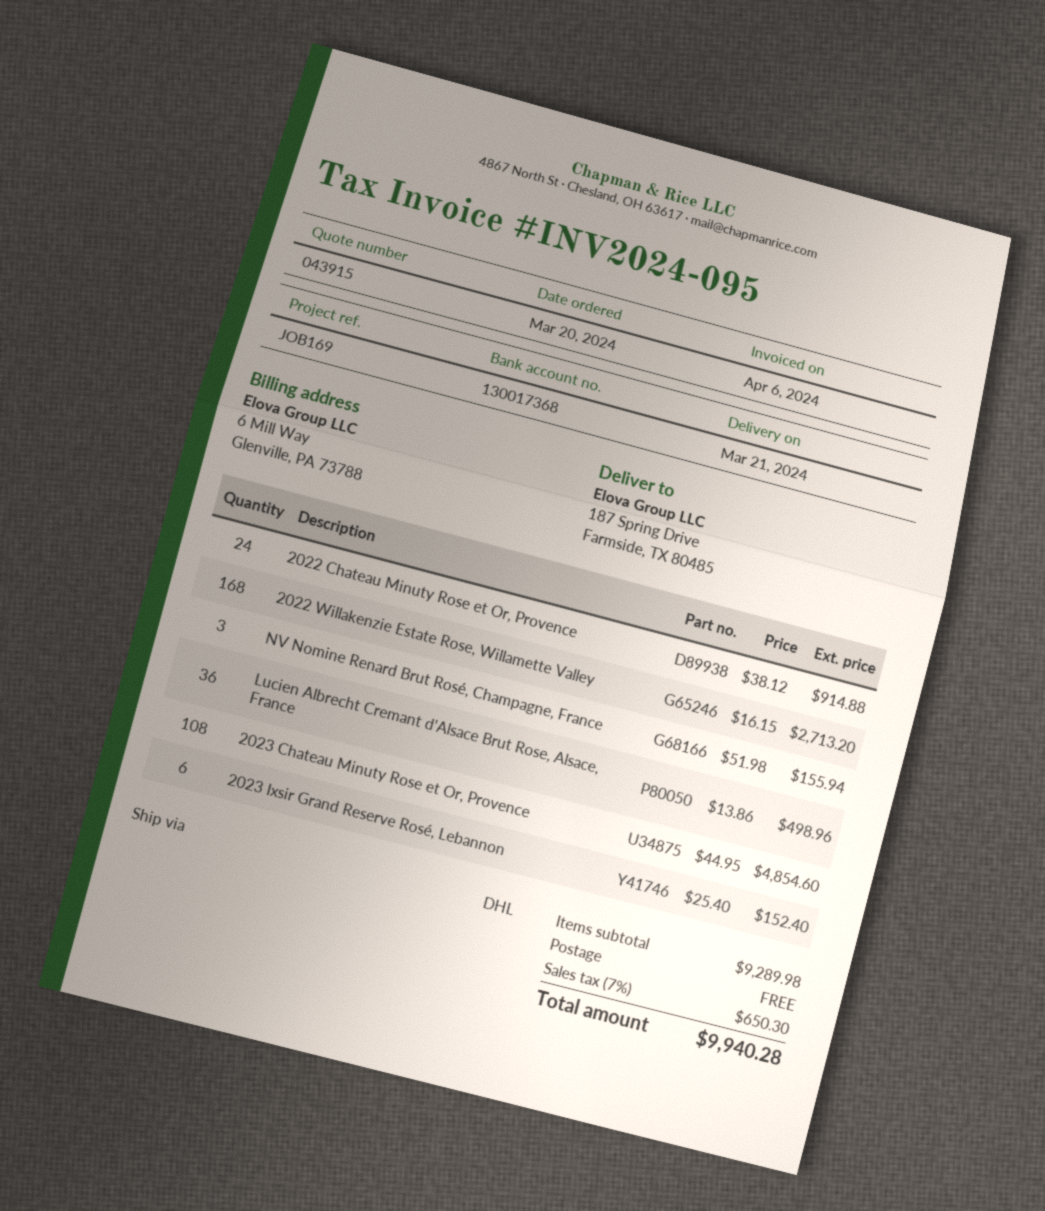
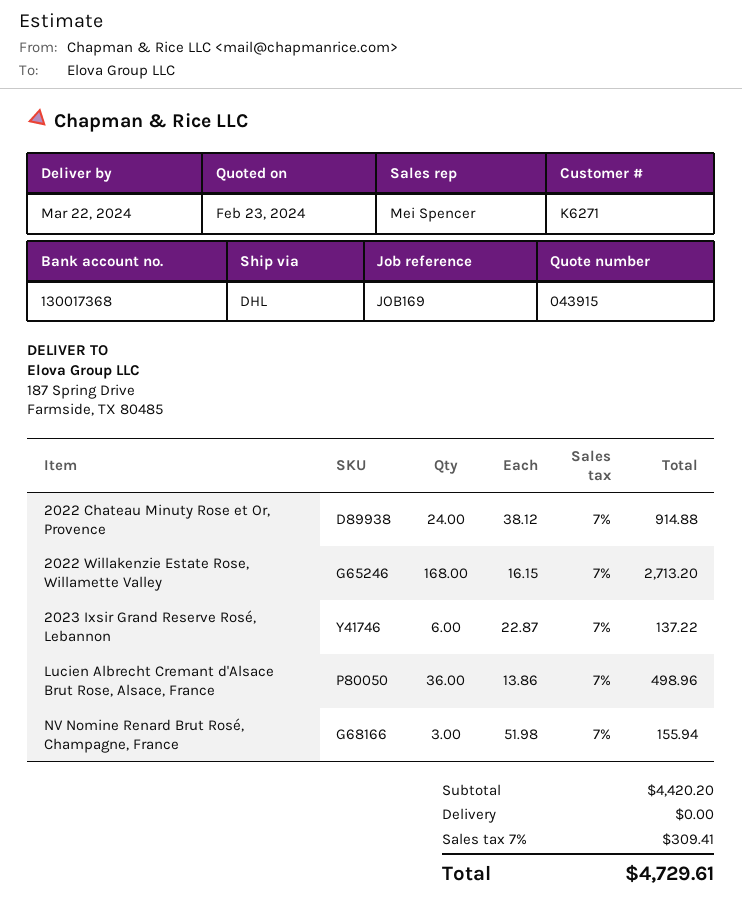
delivery date: 2024-03-21 -> 2024-03-22
2023 Chateau Minuty Rose et Or, Provence: 108 x 44.95 = 4854.60 -> none
2023 Ixsir Grand Reserve Rosé, Lebannon: 6 x 25.40 = 152.40 -> 6 x 22.87 = 137.22
subtotal: 9289.98 -> 4420.20
tax: 7% = 650.30 -> 7% = 309.41
total: 9940.28 -> 4729.61

